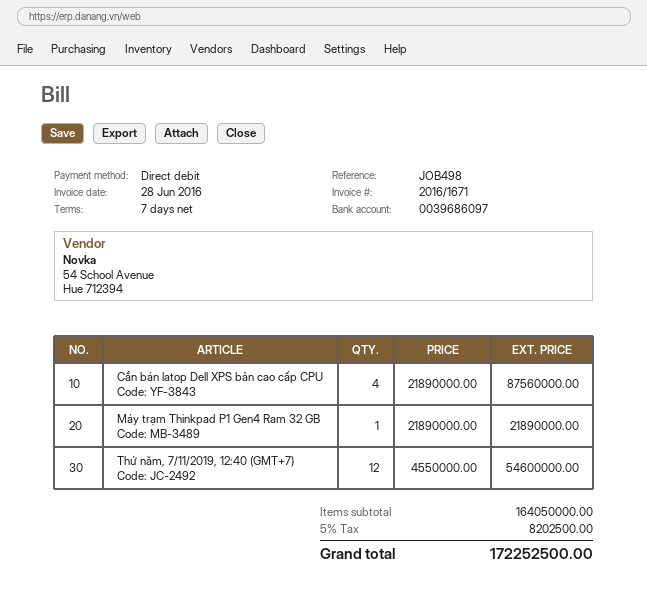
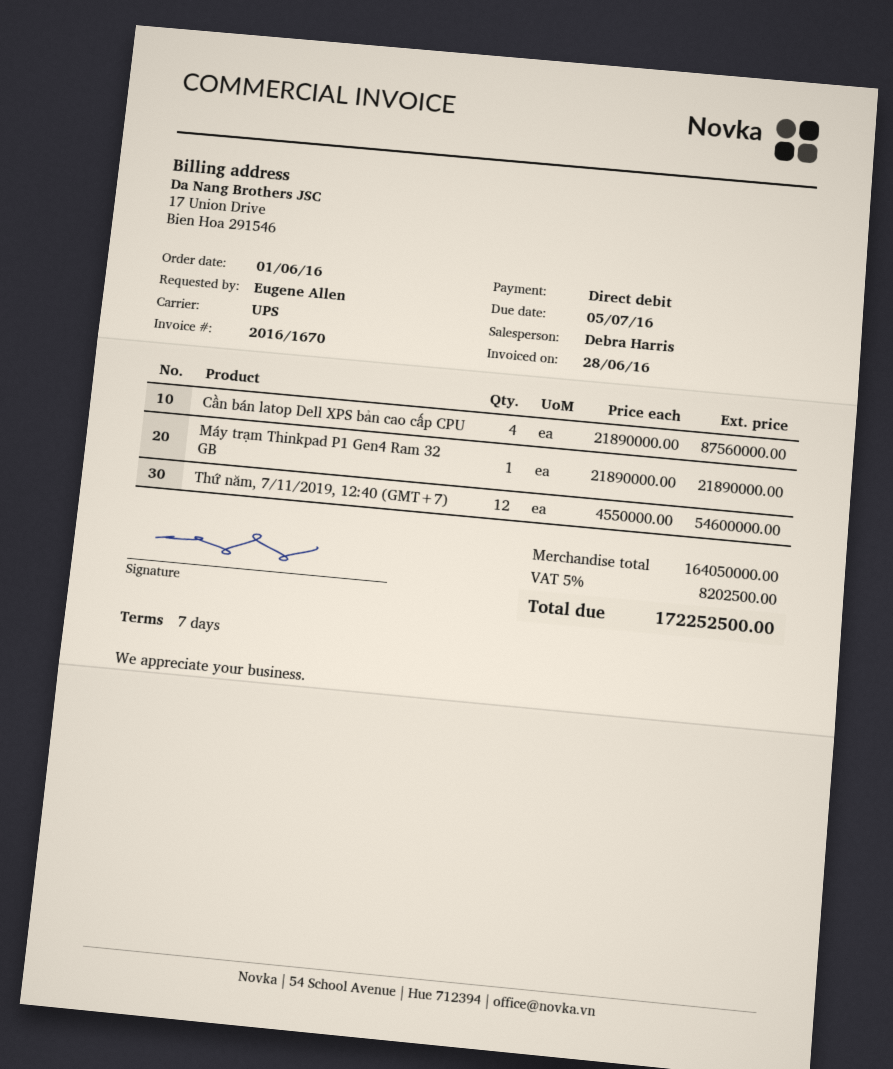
invoice number: 2016/1671 -> 2016/1670

